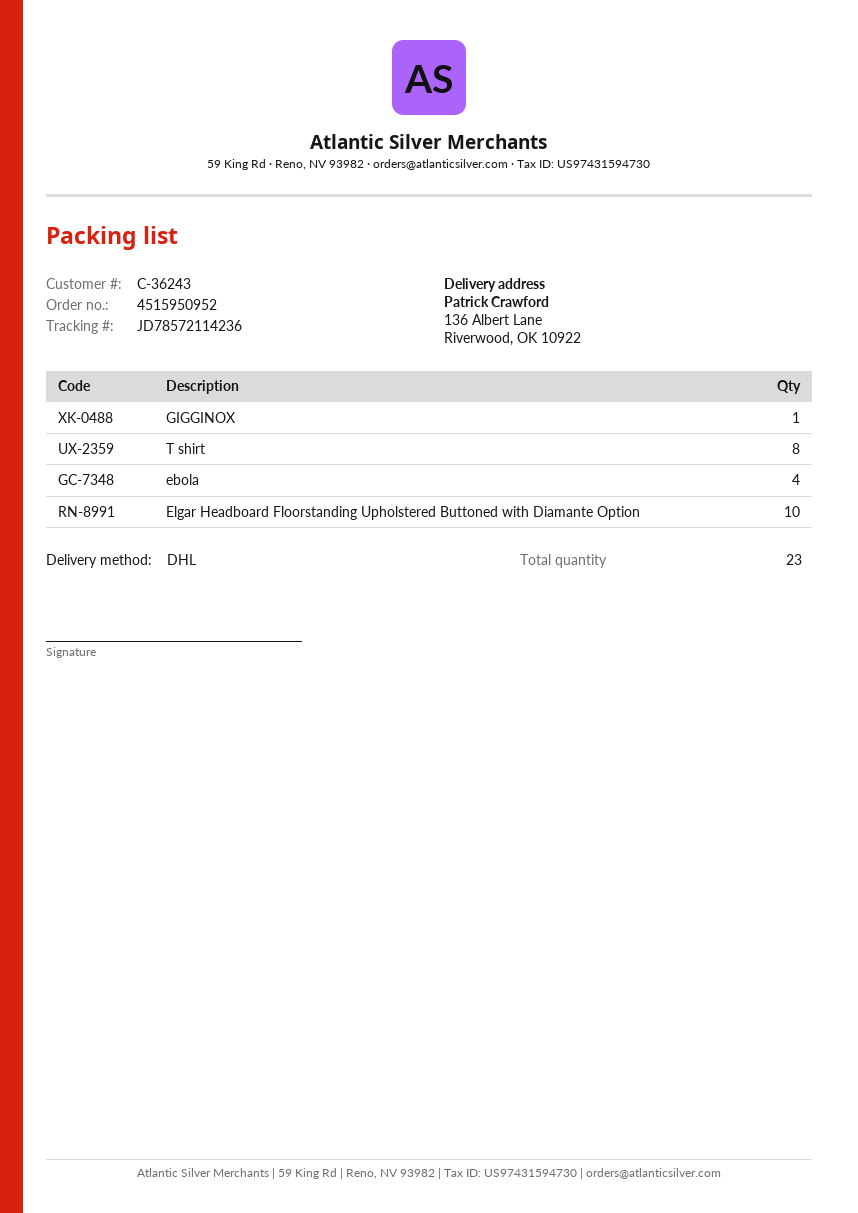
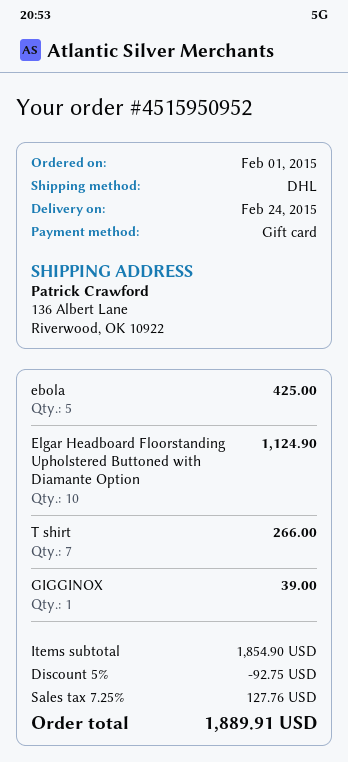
T shirt: 8 -> 7
ebola: 4 -> 5

